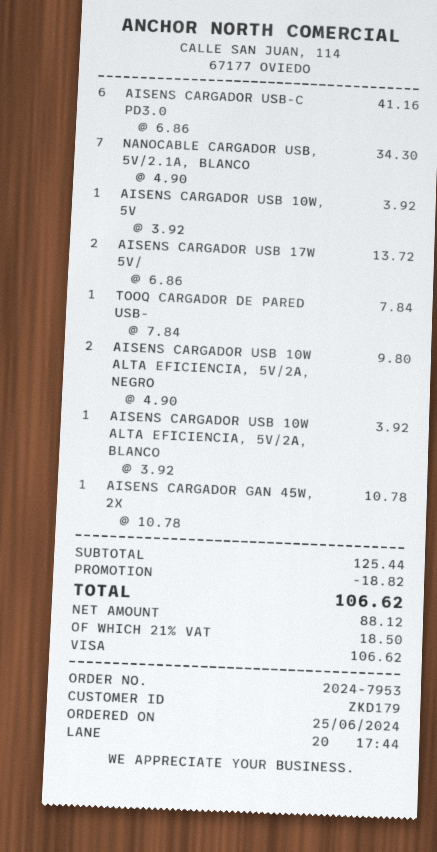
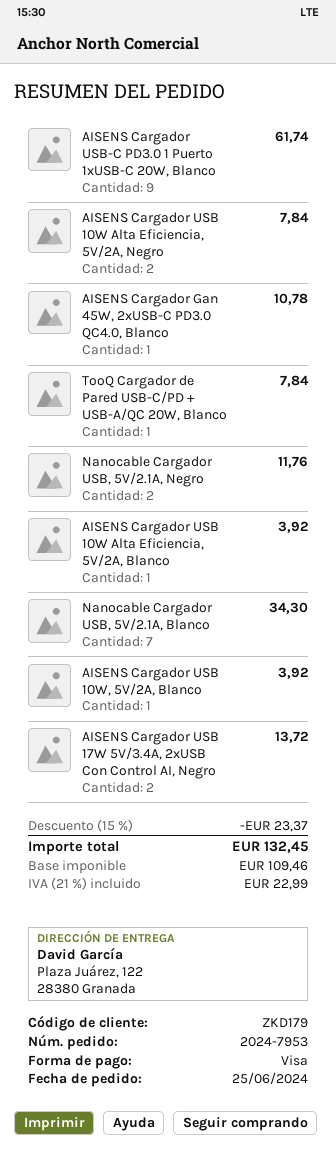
AISENS CARGADOR USB-C PD3.0: 6 for 41.16 -> 9 for 61.74
AISENS CARGADOR USB 10W ALTA EFICIENCIA, 5V/2A, NEGRO: 2 for 9.80 -> 2 for 7.84
Nanocable Cargador USB, 5V/2.1A, Negro: none -> 2 for 11.76
discount: 18.82 -> 23.37
net: 88.12 -> 109.46
tax: 21% = 18.50 -> 21% = 22.99
total: 106.62 -> 132.45

